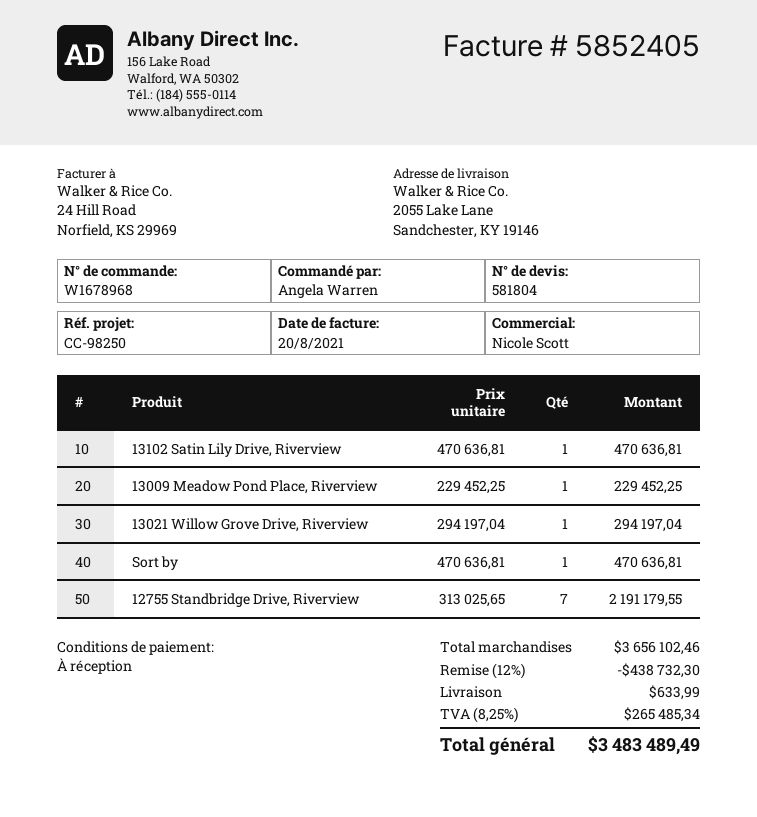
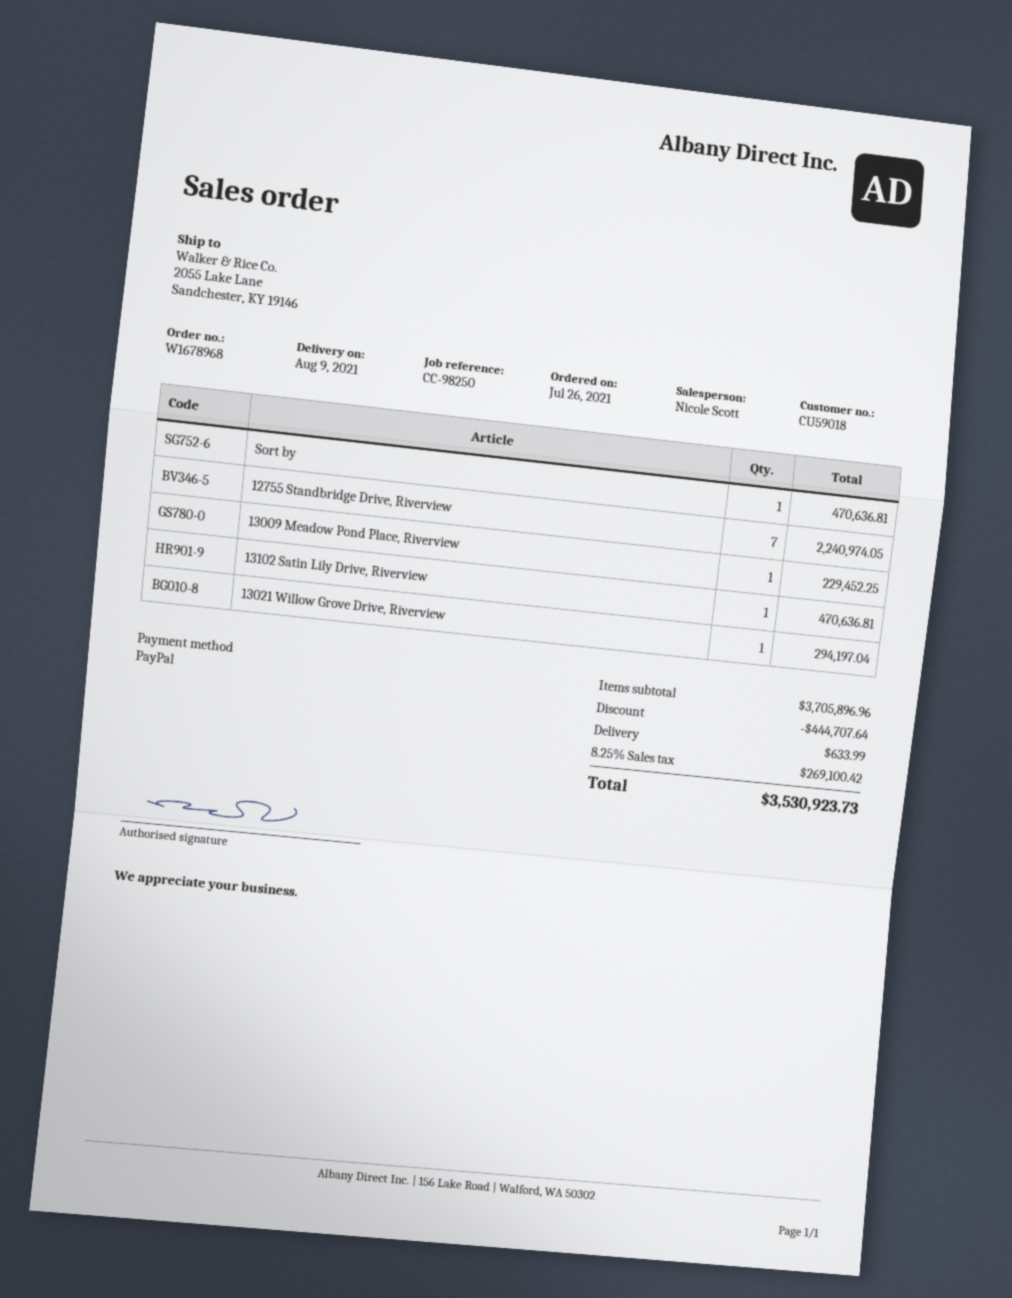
12755 Standbridge Drive, Riverview: 7 for 2191179.55 -> 7 for 2240974.05
subtotal: 3656102.46 -> 3705896.96
discount: 438732.30 -> 444707.64
tax: 8.25% = 265485.34 -> 8.25% = 269100.42
total: 3483489.49 -> 3530923.73

